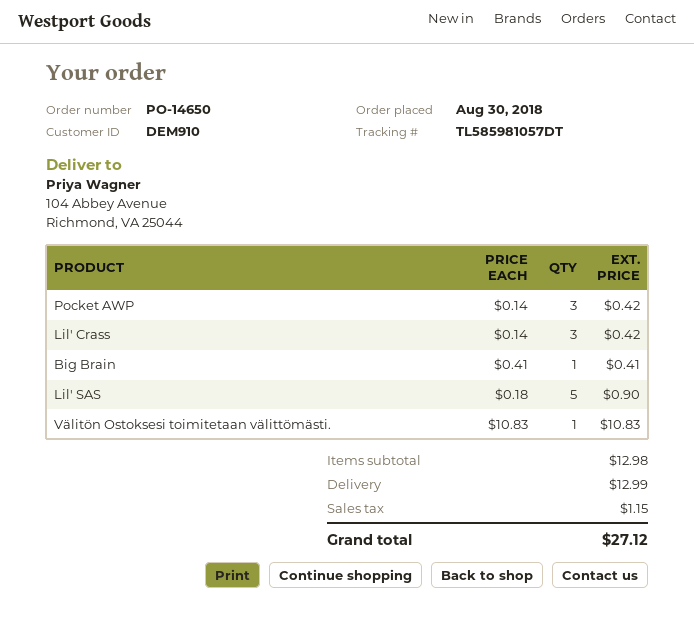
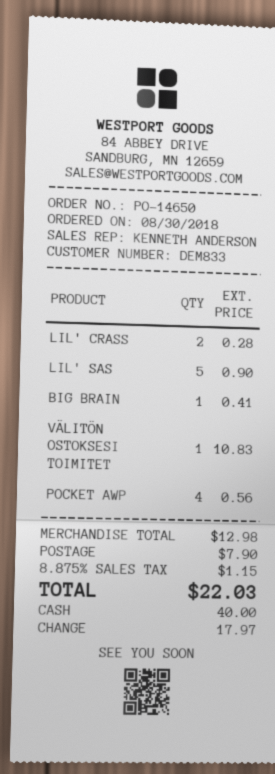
customer number: DEM910 -> DEM833
Pocket AWP: 3 for 0.42 -> 4 for 0.56
Lil' Crass: 3 for 0.42 -> 2 for 0.28
shipping: 12.99 -> 7.90
total: 27.12 -> 22.03

